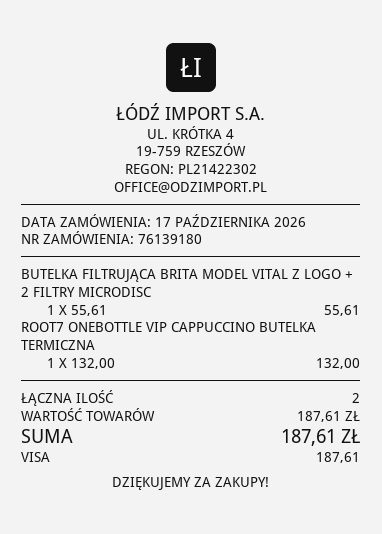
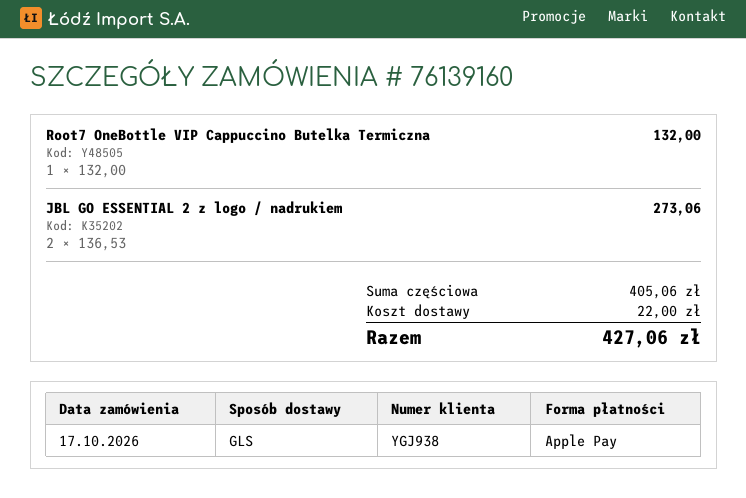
order number: 76139180 -> 76139160
payment method: Visa -> Apple Pay
BUTELKA FILTRUJĄCA BRITA MODEL VITAL Z LOGO + 2 FILTRY MICRODISC: 1 x 55.61 = 55.61 -> none
JBL GO ESSENTIAL 2 z logo / nadrukiem: none -> 2 x 136.53 = 273.06
subtotal: 187.61 -> 405.06
shipping: none -> 22.00
total: 187.61 -> 427.06

